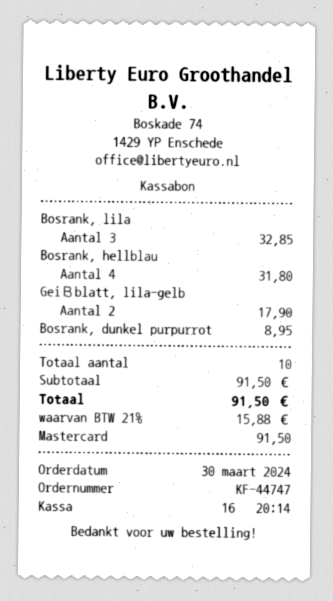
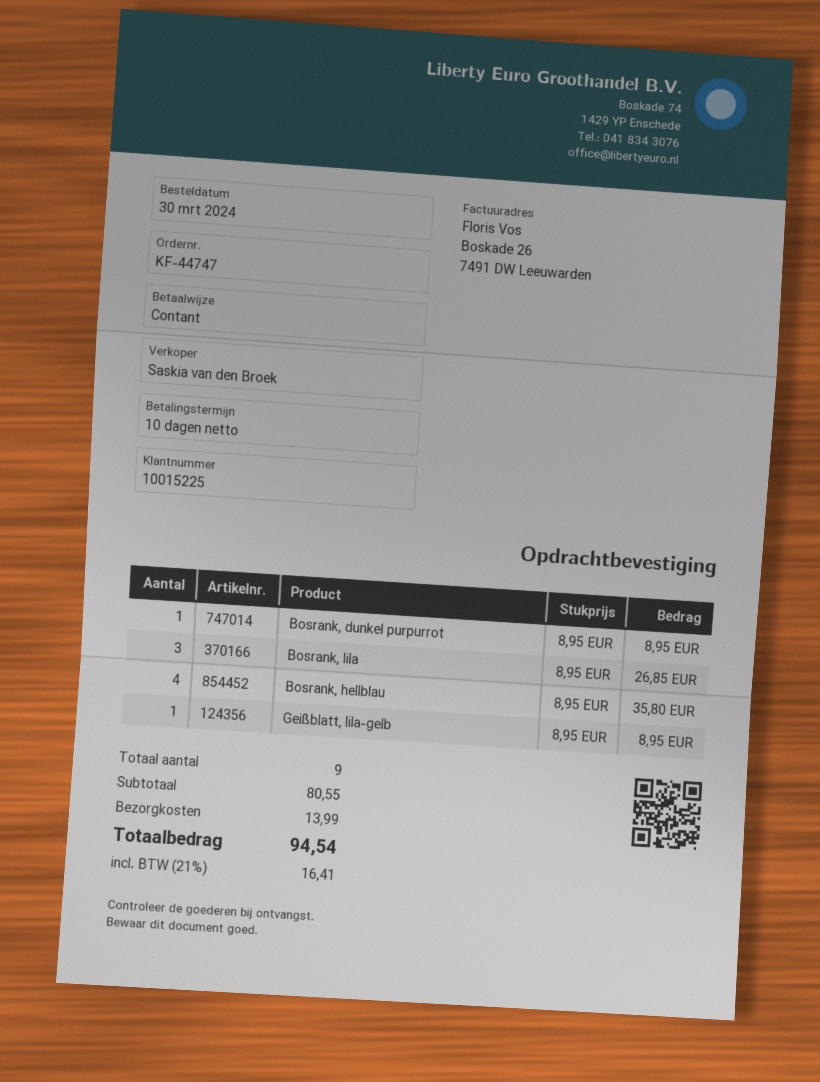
payment method: Mastercard -> cash
Bosrank, lila: 3 for 32.85 -> 3 for 26.85
Bosrank, hellblau: 4 for 31.80 -> 4 for 35.80
Geißblatt, lila-gelb: 2 for 17.90 -> 1 for 8.95
total quantity: 10 -> 9
subtotal: 91.50 -> 80.55
shipping: none -> 13.99
tax: 21% = 15.88 -> 21% = 16.41
total: 91.50 -> 94.54

